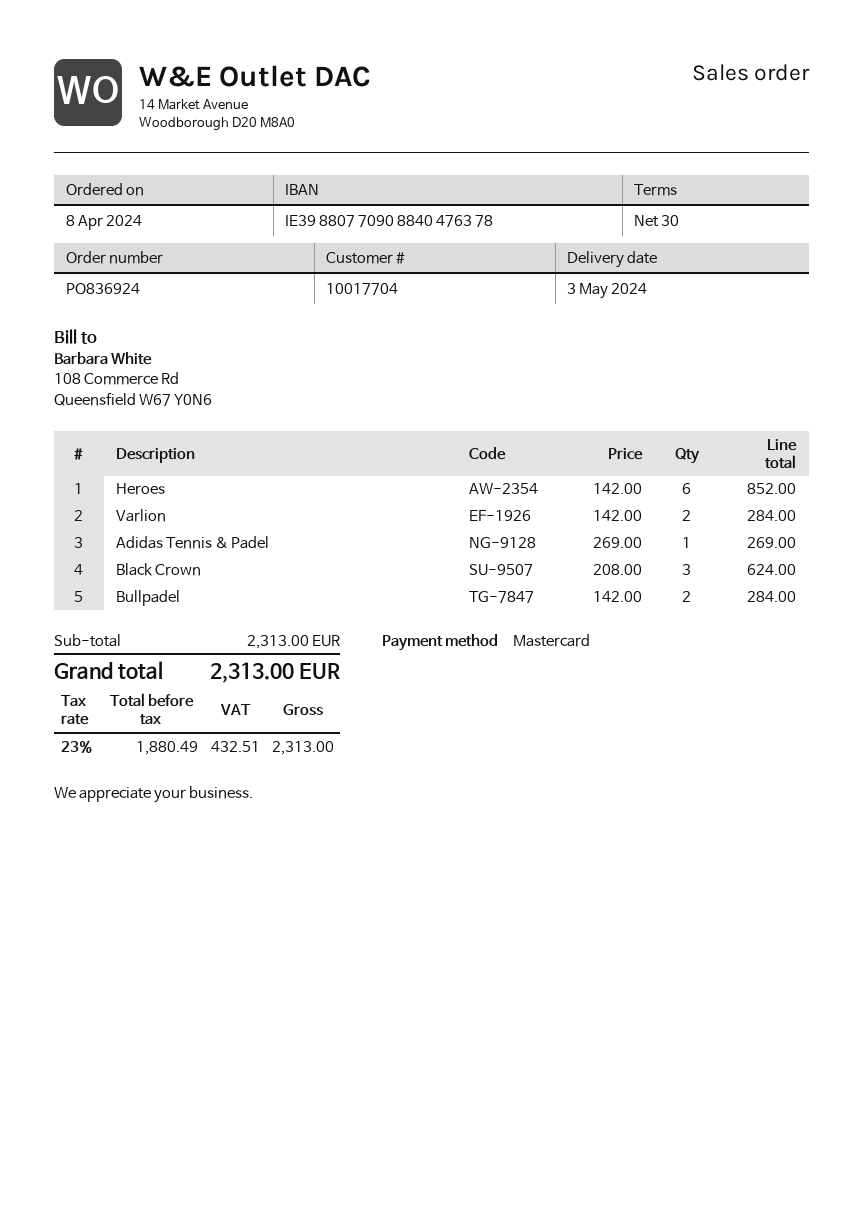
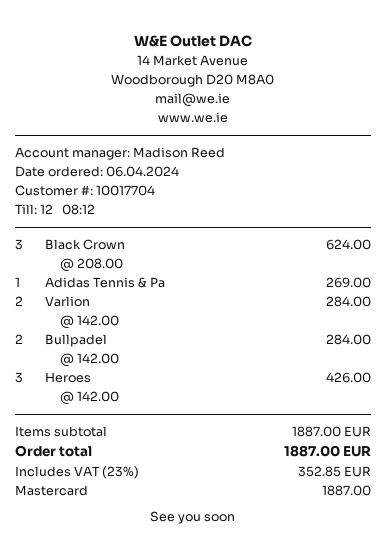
order date: 2024-04-08 -> 2024-04-06
Heroes: 6 x 142.00 = 852.00 -> 3 x 142.00 = 426.00
subtotal: 2313.00 -> 1887.00
tax: 23% = 432.51 -> 23% = 352.85
total: 2313.00 -> 1887.00

